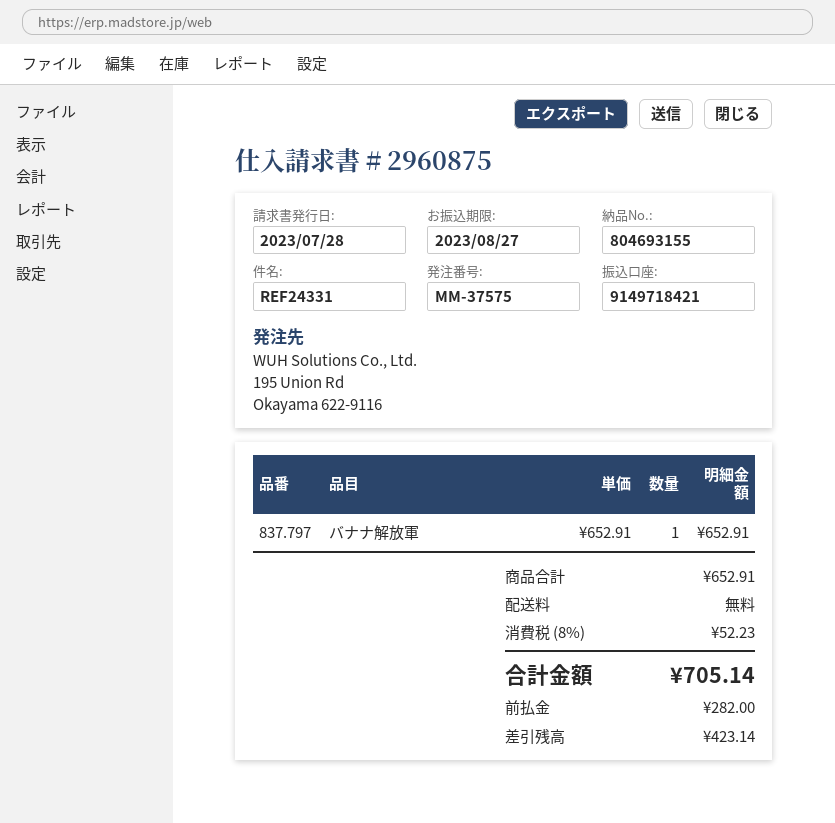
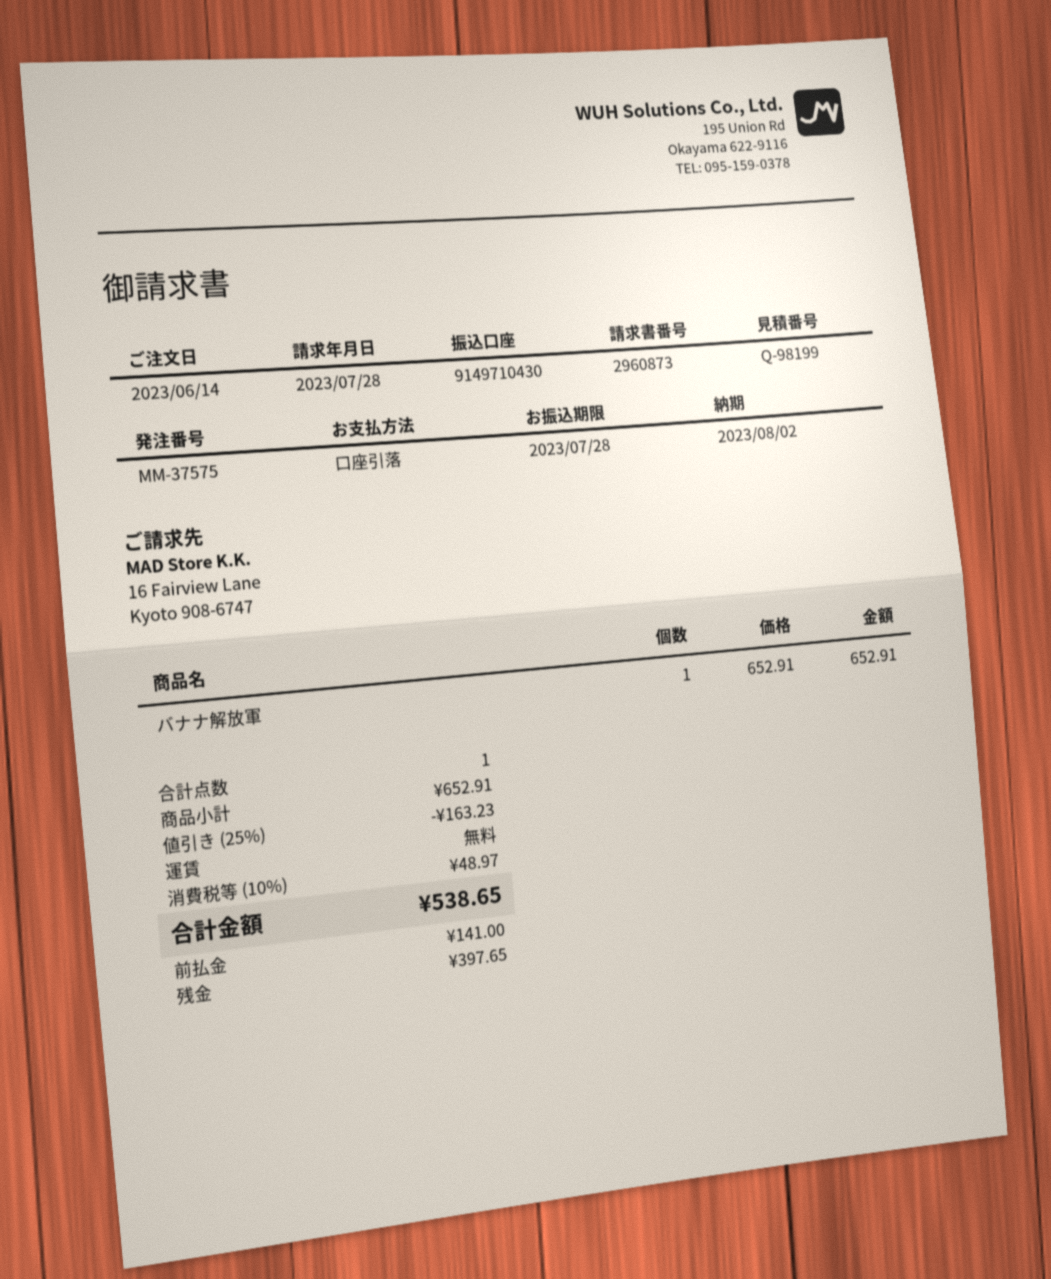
invoice number: 2960875 -> 2960873
due date: 2023-08-27 -> 2023-07-28
bank account: 9149718421 -> 9149710430
discount: none -> 25% = 163.23
tax: 8% = 52.23 -> 10% = 48.97
total: 705.14 -> 538.65
deposit: 282.00 -> 141.00
balance: 423.14 -> 397.65

